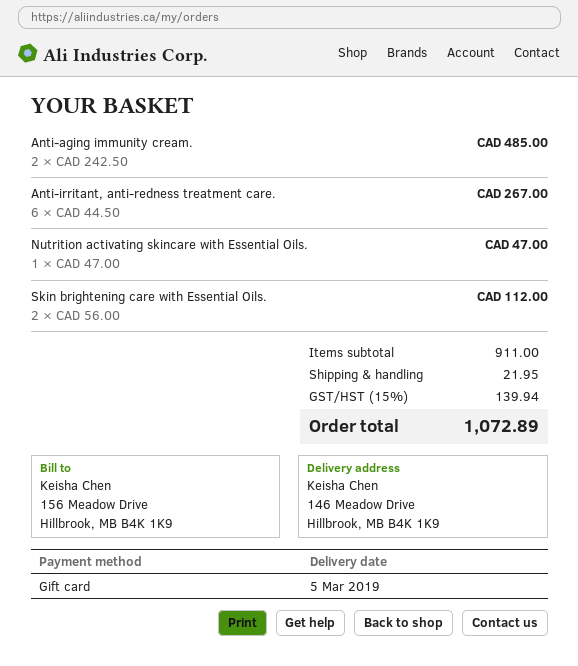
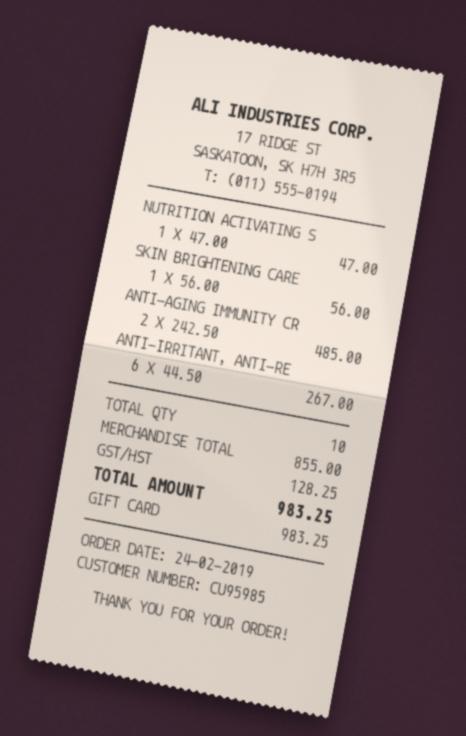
Skin brightening care with Essential Oils.: 2 x 56.00 = 112.00 -> 1 x 56.00 = 56.00
subtotal: 911.00 -> 855.00
shipping: 21.95 -> none
tax: 139.94 -> 128.25
total: 1072.89 -> 983.25

